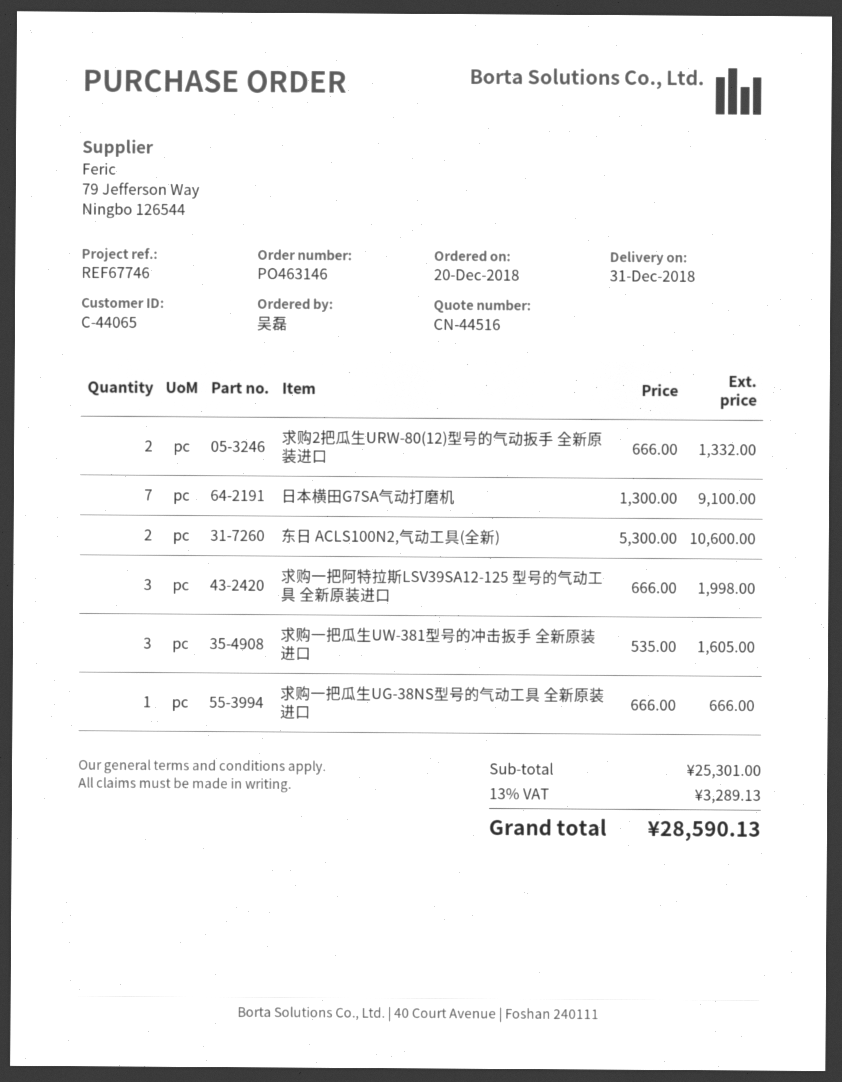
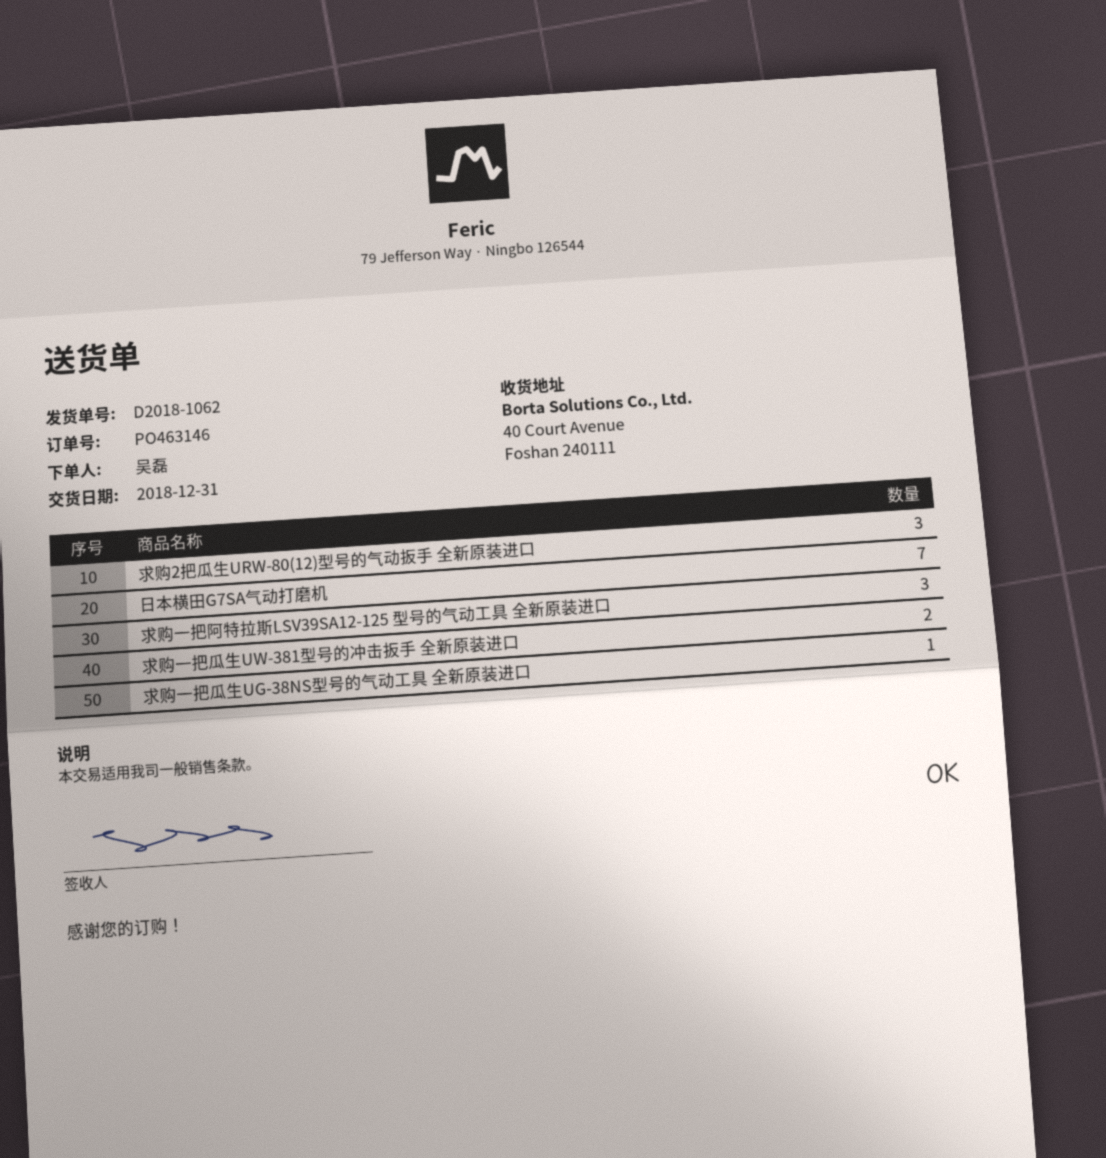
求购2把瓜生URW-80(12)型号的气动扳手 全新原装进口: 2 -> 3
东日 ACLS100N2,气动工具(全新): 2 -> none
求购一把瓜生UW-381型号的冲击扳手 全新原装进口: 3 -> 2

